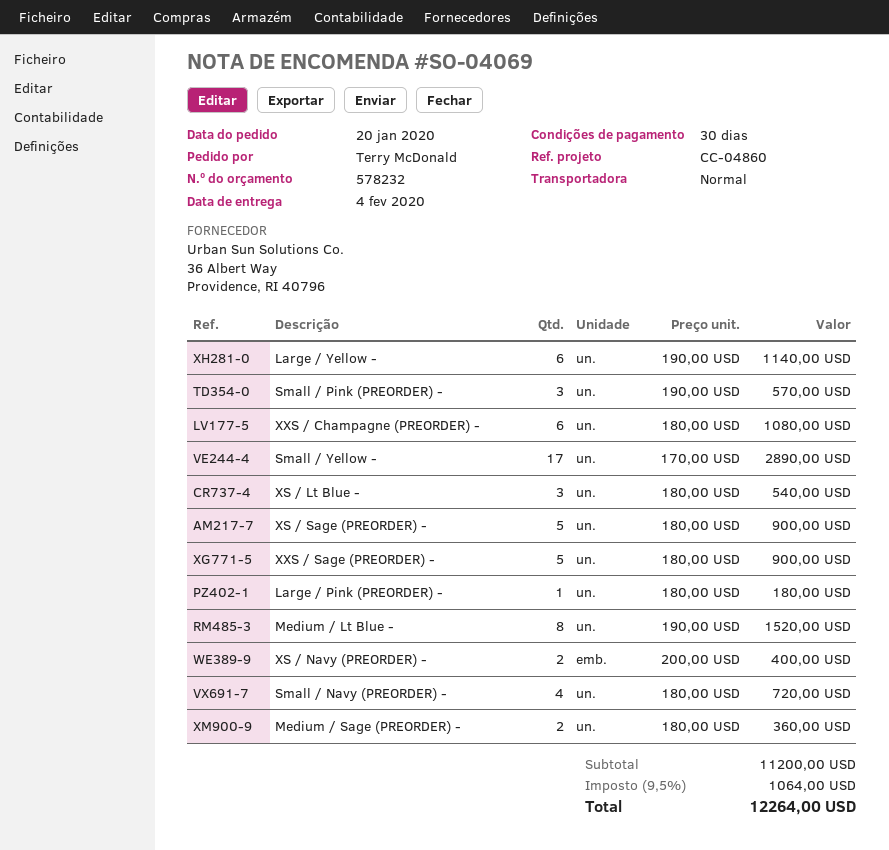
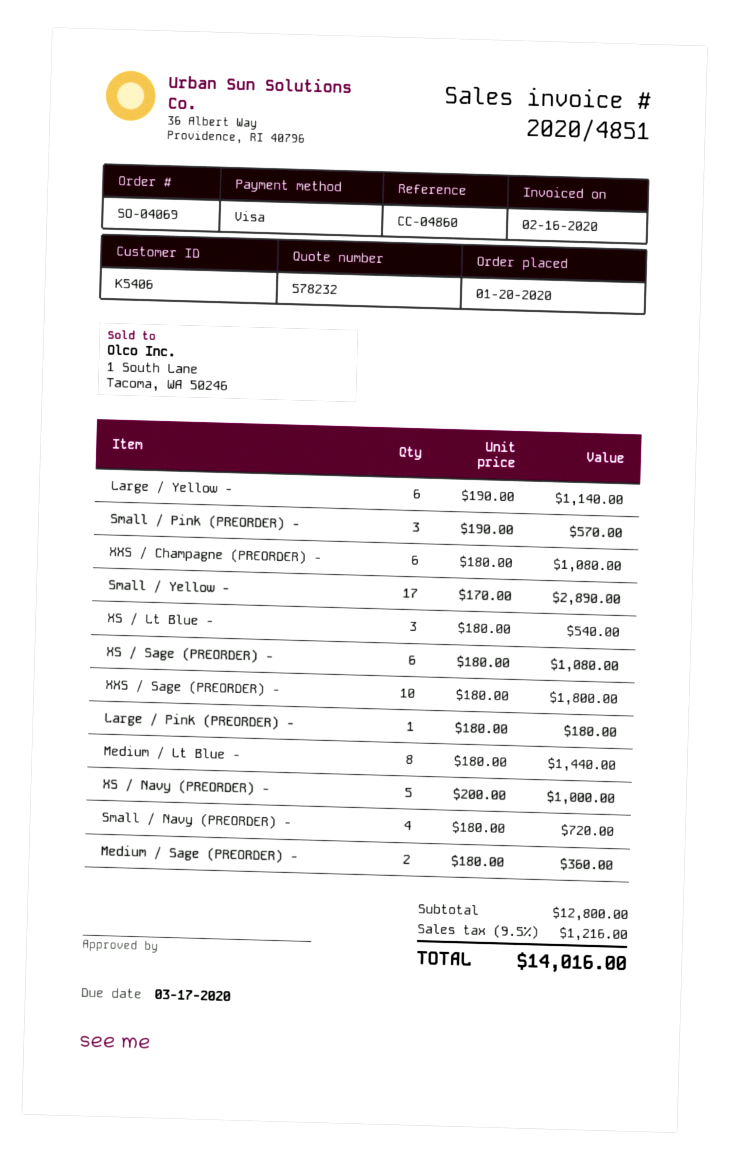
XS / Sage (PREORDER) -: 5 x 180.00 = 900.00 -> 6 x 180.00 = 1080.00
XXS / Sage (PREORDER) -: 5 x 180.00 = 900.00 -> 10 x 180.00 = 1800.00
Medium / Lt Blue -: 8 x 190.00 = 1520.00 -> 8 x 180.00 = 1440.00
XS / Navy (PREORDER) -: 2 x 200.00 = 400.00 -> 5 x 200.00 = 1000.00
subtotal: 11200.00 -> 12800.00
tax: 9.5% = 1064.00 -> 9.5% = 1216.00
total: 12264.00 -> 14016.00

